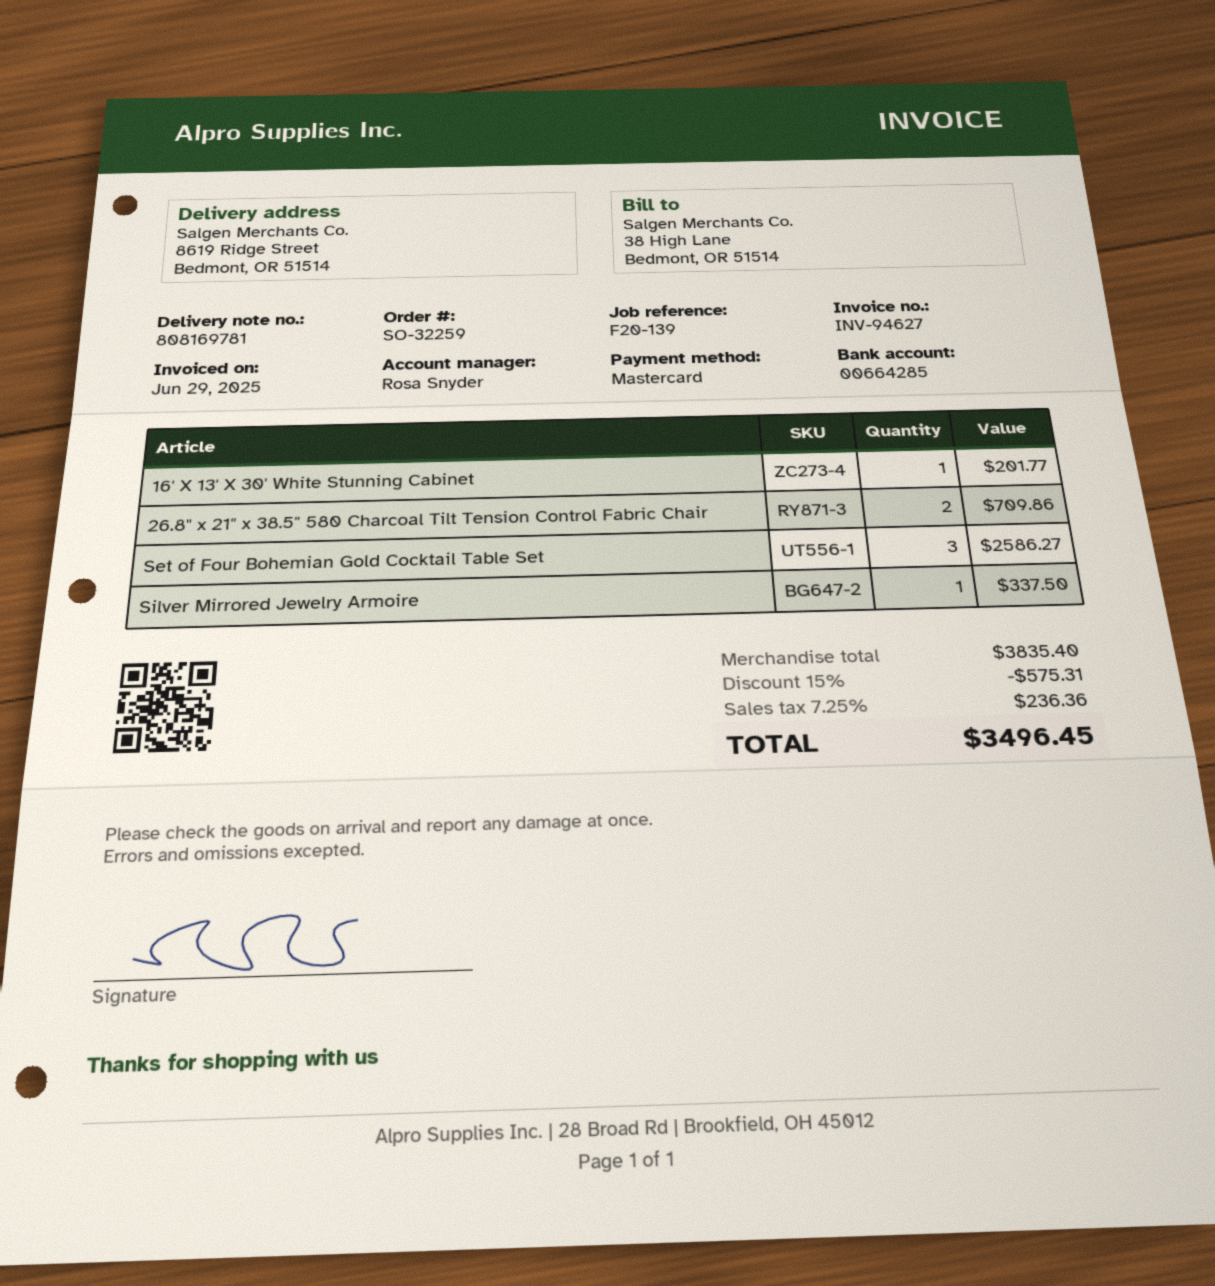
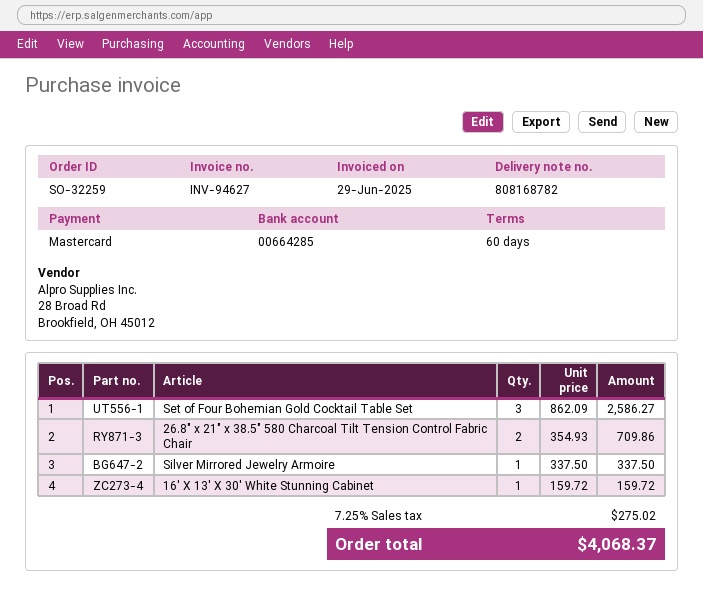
delivery note number: 808169781 -> 808168782
16' X 13' X 30' White Stunning Cabinet: 1 for 201.77 -> 1 for 159.72
discount: 15% = 575.31 -> none
tax: 7.25% = 236.36 -> 7.25% = 275.02
total: 3496.45 -> 4068.37

